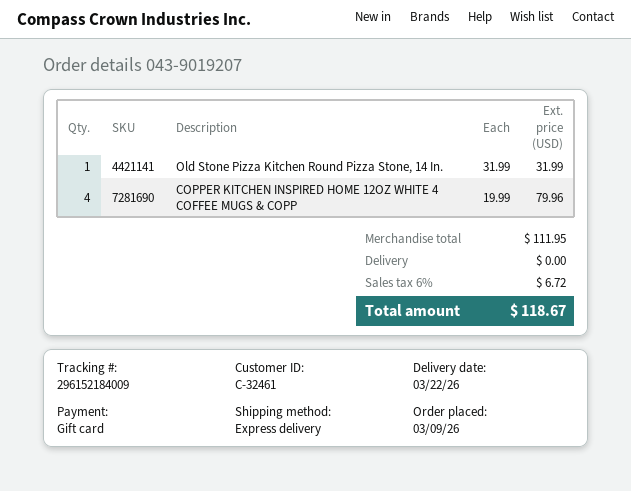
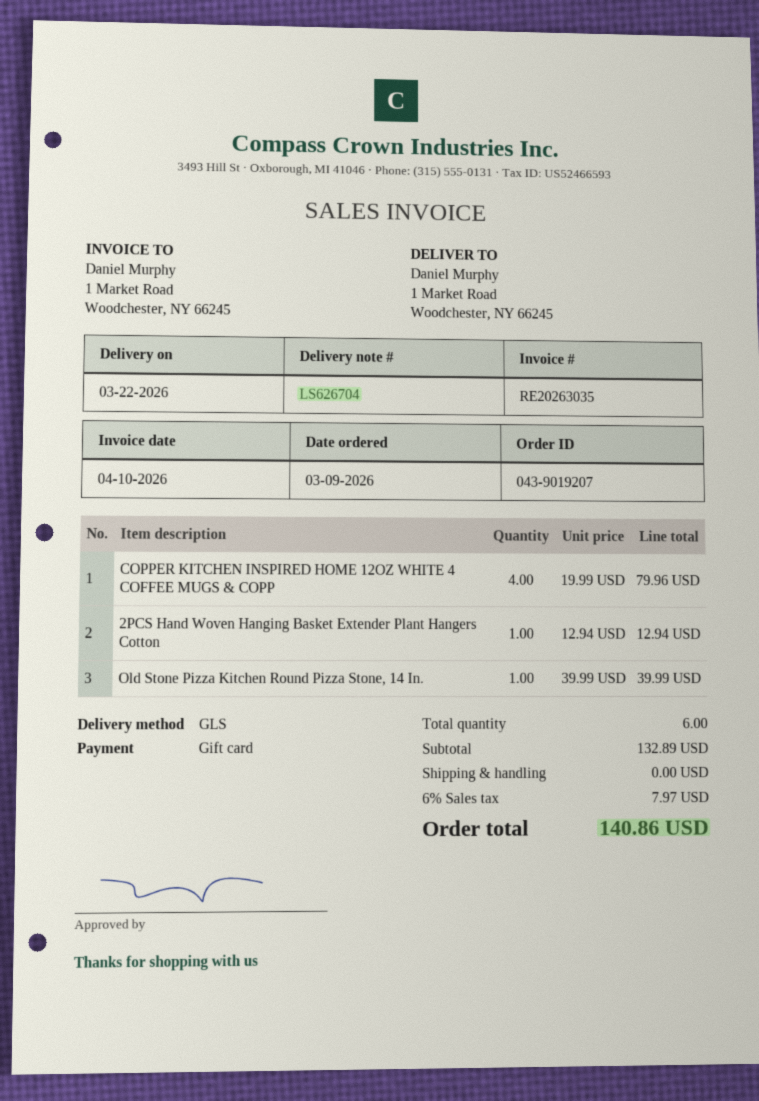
shipping method: express -> GLS
Old Stone Pizza Kitchen Round Pizza Stone, 14 In.: 1 x 31.99 = 31.99 -> 1 x 39.99 = 39.99
2PCS Hand Woven Hanging Basket Extender Plant Hangers Cotton: none -> 1 x 12.94 = 12.94
subtotal: 111.95 -> 132.89
tax: 6% = 6.72 -> 6% = 7.97
total: 118.67 -> 140.86

